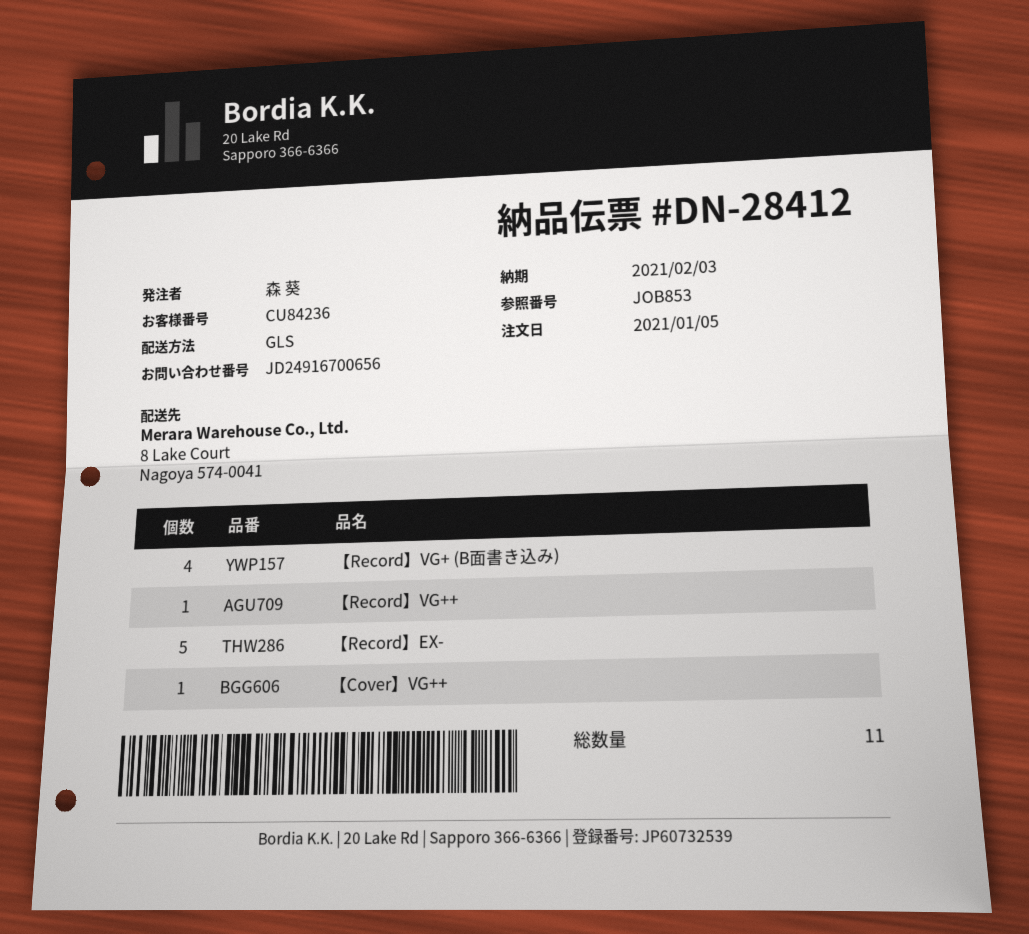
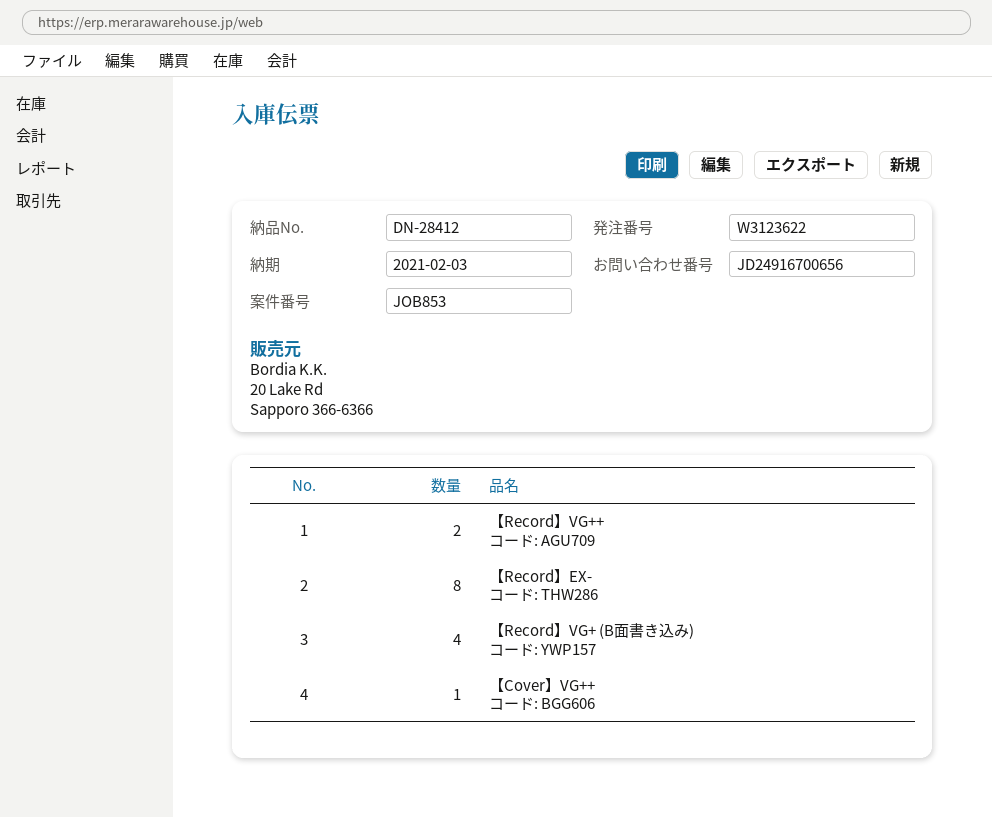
【Record】VG++: 1 -> 2
【Record】EX-: 5 -> 8

